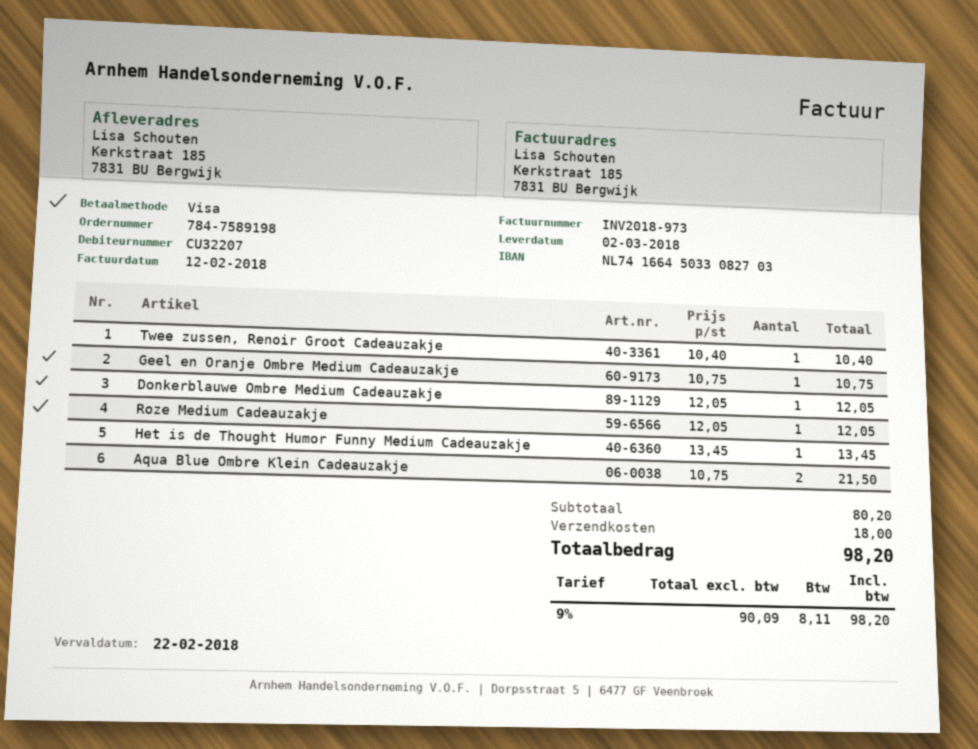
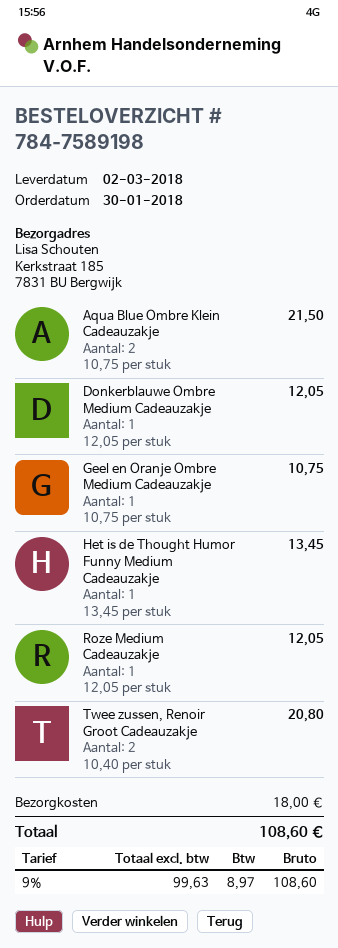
Twee zussen, Renoir Groot Cadeauzakje: 1 x 10.40 = 10.40 -> 2 x 10.40 = 20.80
net: 90.09 -> 99.63
tax: 9% = 8.11 -> 9% = 8.97
total: 98.20 -> 108.60

